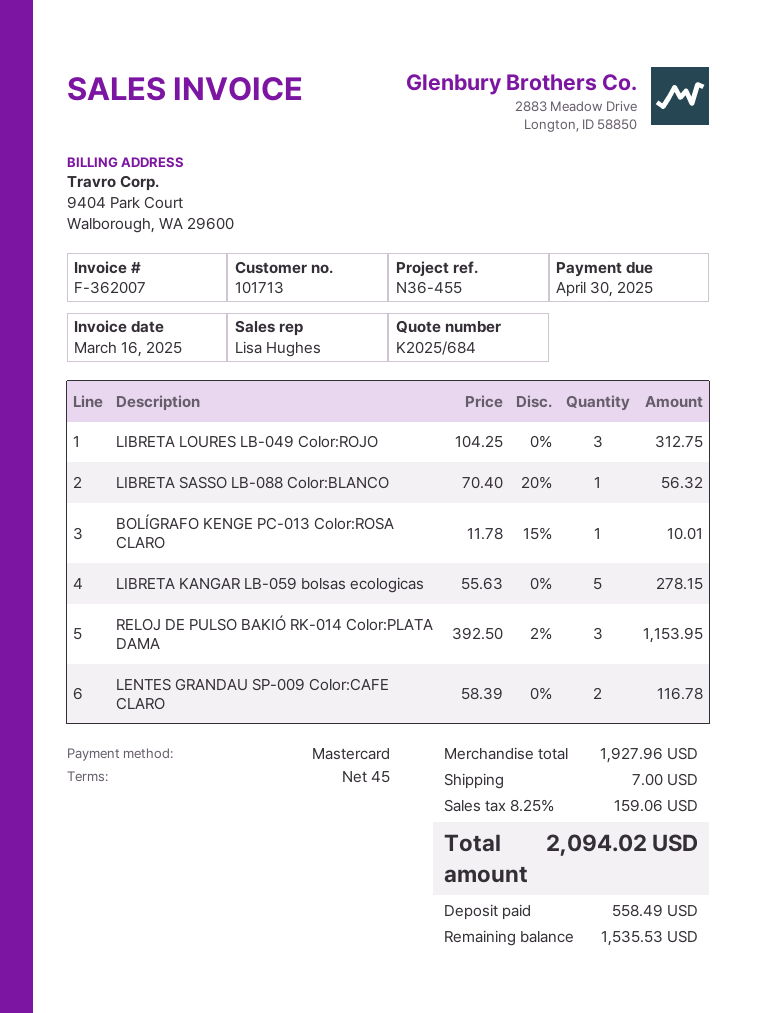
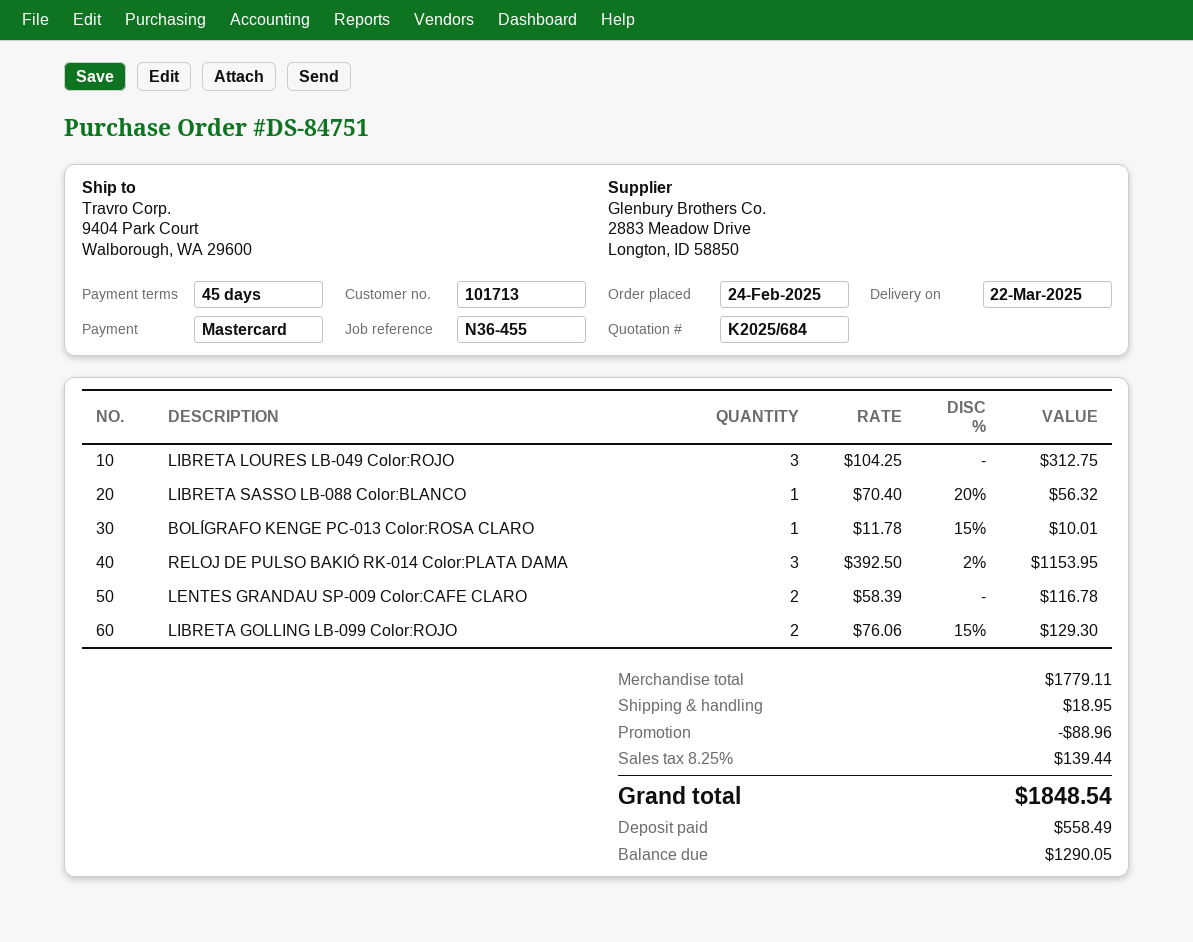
LIBRETA KANGAR LB-059 bolsas ecologicas: 5 x 55.63 = 278.15 -> none
LIBRETA GOLLING LB-099 Color:ROJO: none -> 2 x 76.06 - 15% = 129.30
subtotal: 1927.96 -> 1779.11
discount: none -> 88.96
shipping: 7.00 -> 18.95
tax: 8.25% = 159.06 -> 8.25% = 139.44
total: 2094.02 -> 1848.54
balance: 1535.53 -> 1290.05

